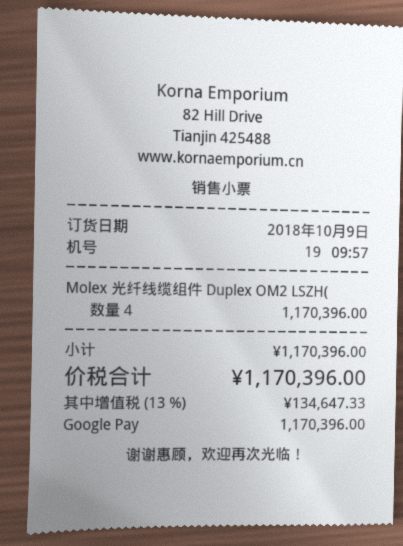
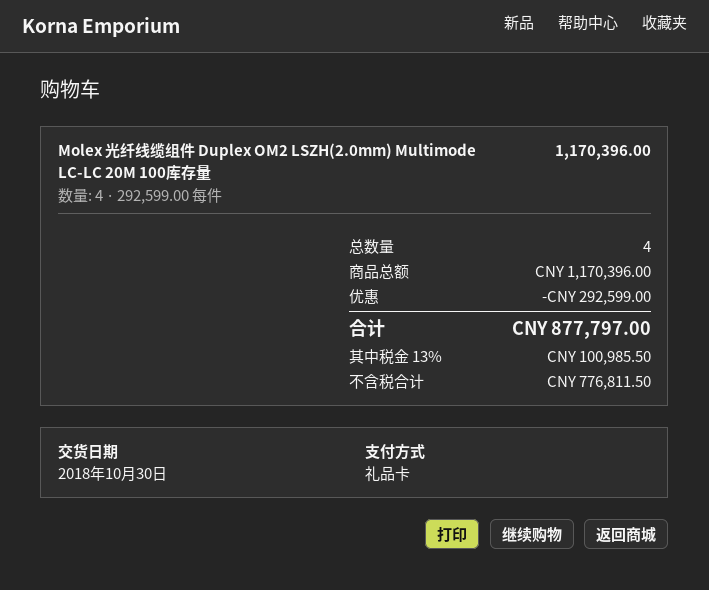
payment method: Google Pay -> gift card
discount: none -> 292599.00
tax: 13% = 134647.33 -> 13% = 100985.50
total: 1170396.00 -> 877797.00

